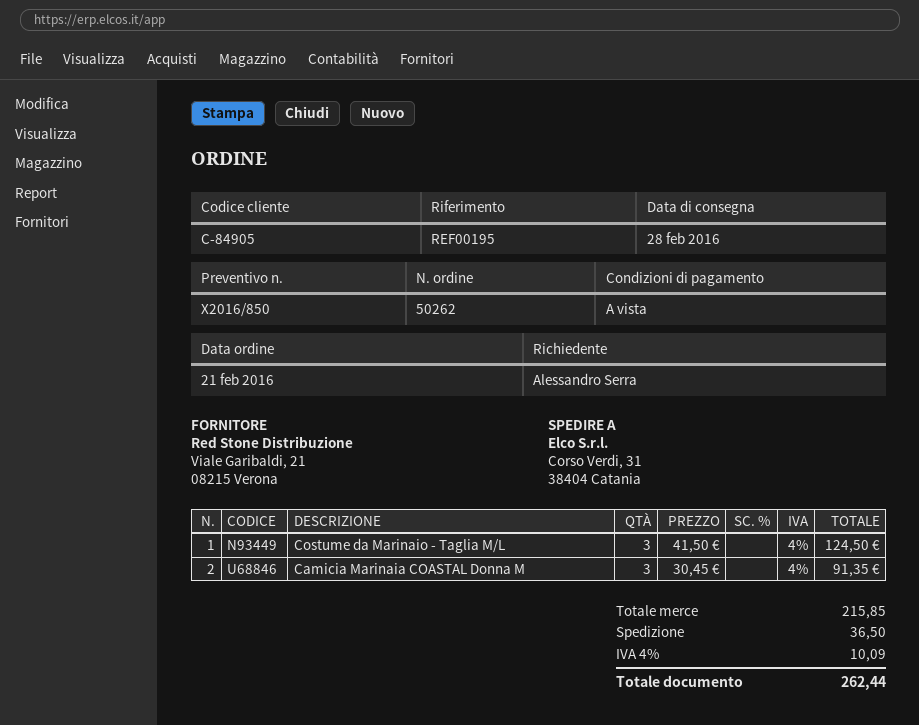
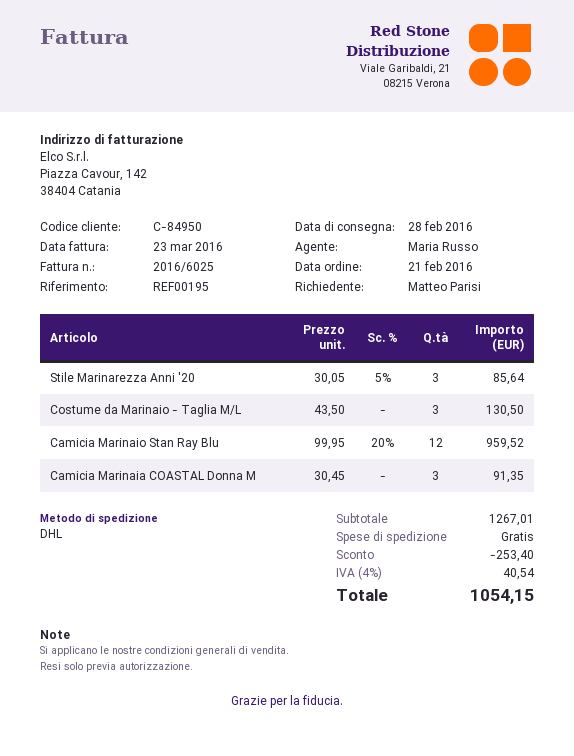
customer number: C-84905 -> C-84950
ordered by: Alessandro Serra -> Matteo Parisi
Costume da Marinaio - Taglia M/L: 3 x 41.50 = 124.50 -> 3 x 43.50 = 130.50
Stile Marinarezza Anni '20: none -> 3 x 30.05 - 5% = 85.64
Camicia Marinaio Stan Ray Blu: none -> 12 x 99.95 - 20% = 959.52
subtotal: 215.85 -> 1267.01
discount: none -> 253.40
shipping: 36.50 -> 0.00
tax: 4% = 10.09 -> 4% = 40.54
total: 262.44 -> 1054.15

